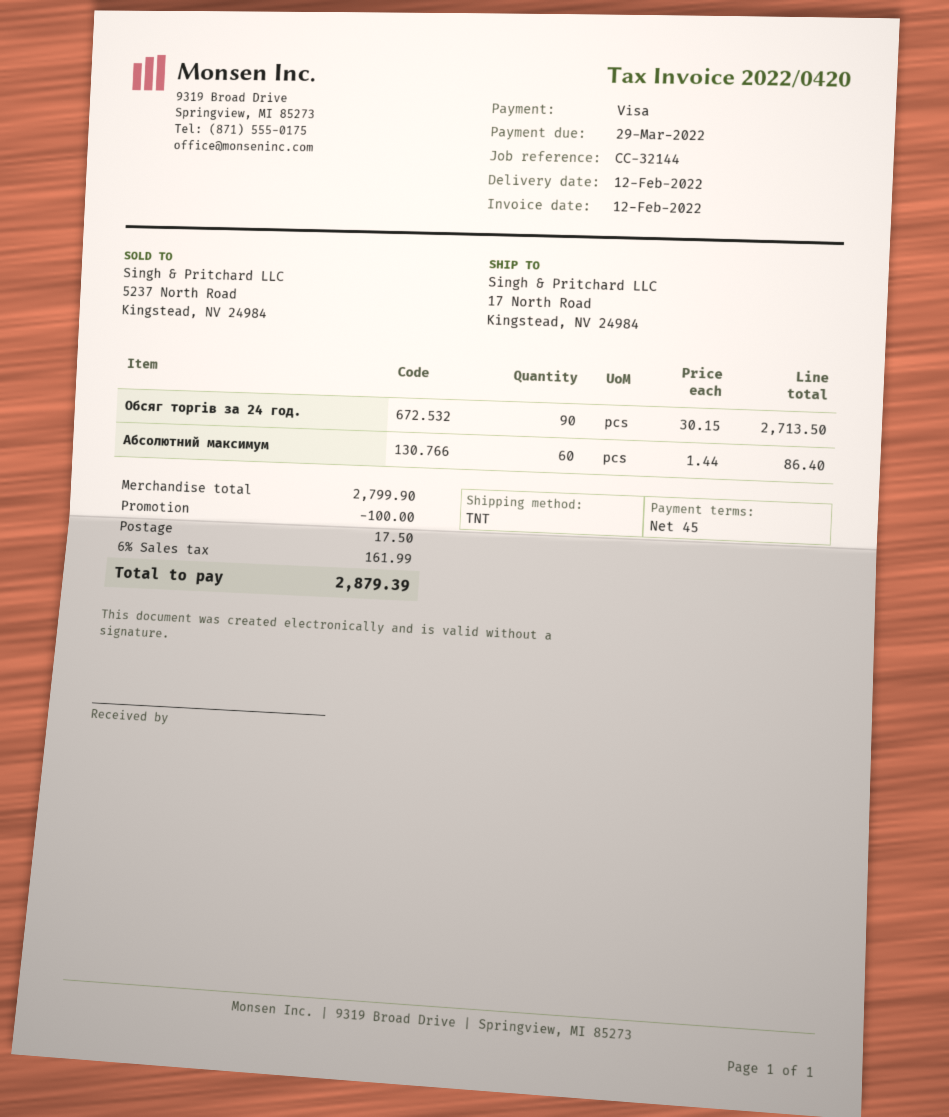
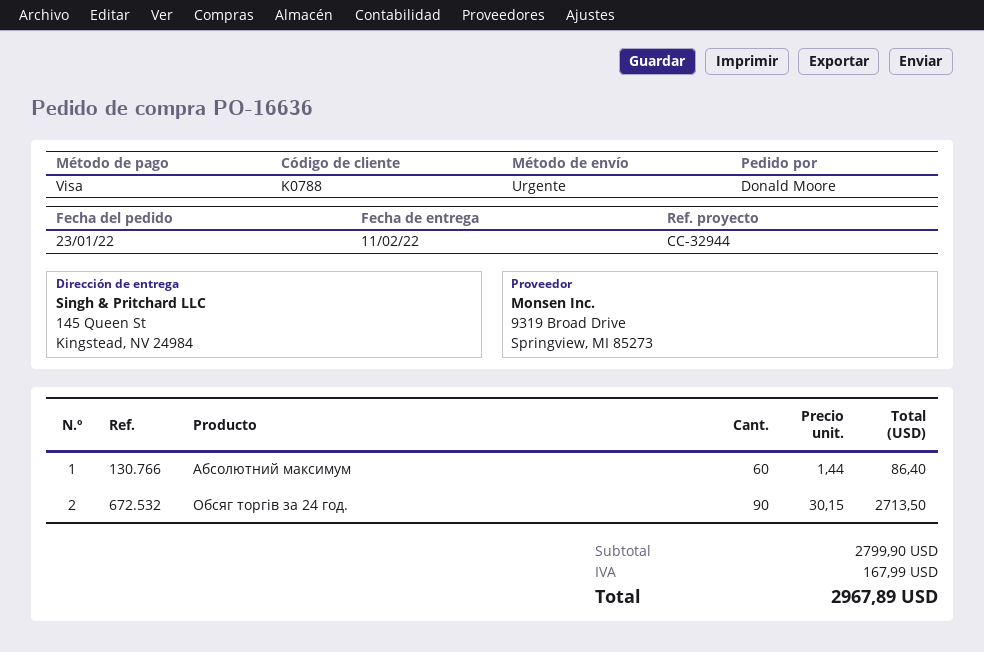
delivery date: 2022-02-12 -> 2022-02-11
reference: CC-32144 -> CC-32944
shipping method: TNT -> express
ship to: 17 North Road, Kingstead, NV 24984 -> 145 Queen St, Kingstead, NV 24984
discount: 100.00 -> none
shipping: 17.50 -> none
tax: 161.99 -> 167.99
total: 2879.39 -> 2967.89

